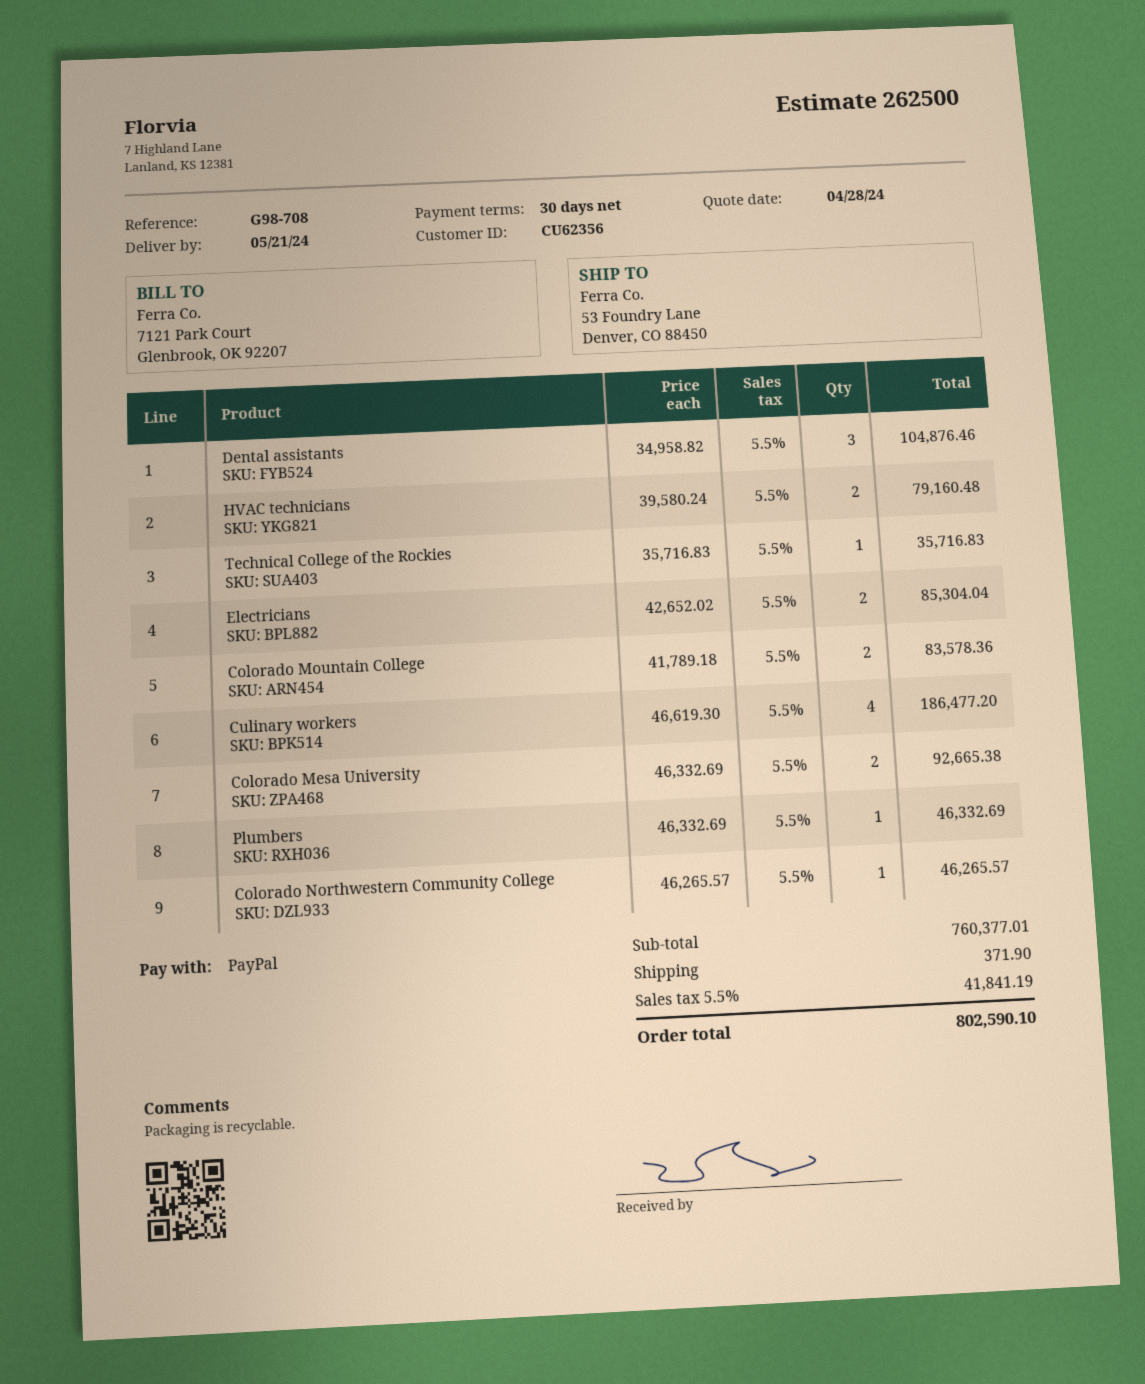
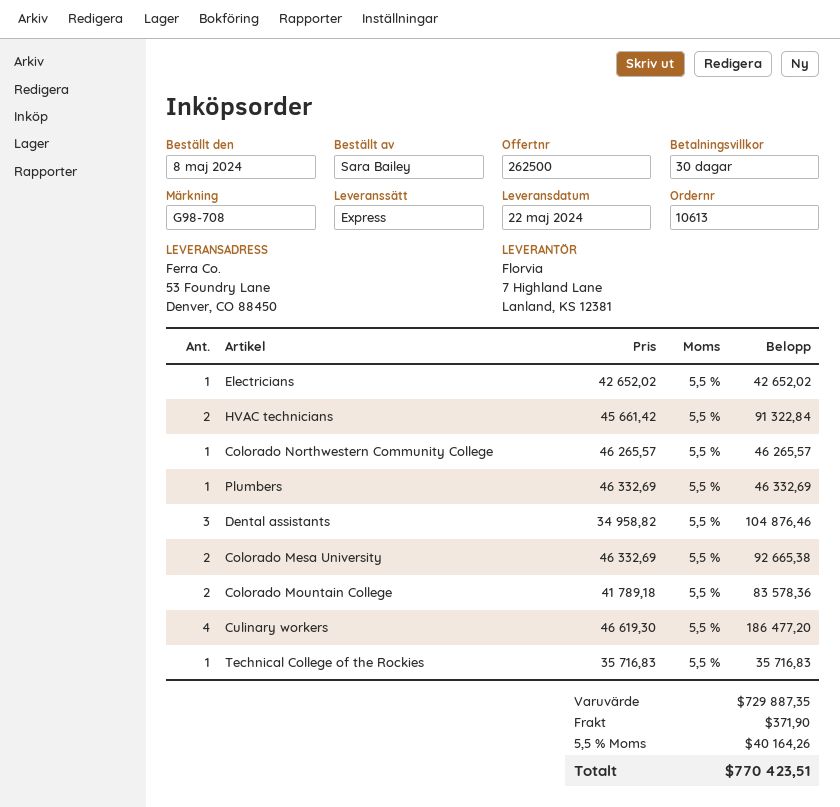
delivery date: 2024-05-21 -> 2024-05-22
HVAC technicians: 2 x 39580.24 = 79160.48 -> 2 x 45661.42 = 91322.84
Electricians: 2 x 42652.02 = 85304.04 -> 1 x 42652.02 = 42652.02
subtotal: 760377.01 -> 729887.35
tax: 5.5% = 41841.19 -> 5.5% = 40164.26
total: 802590.10 -> 770423.51

